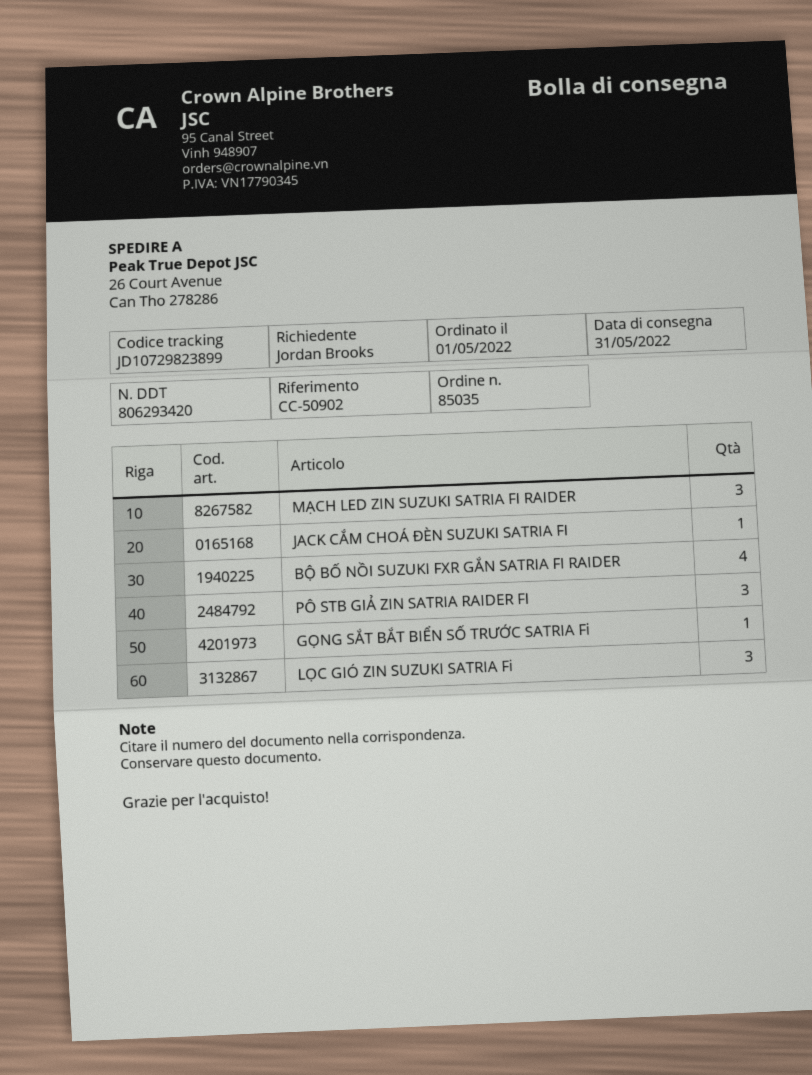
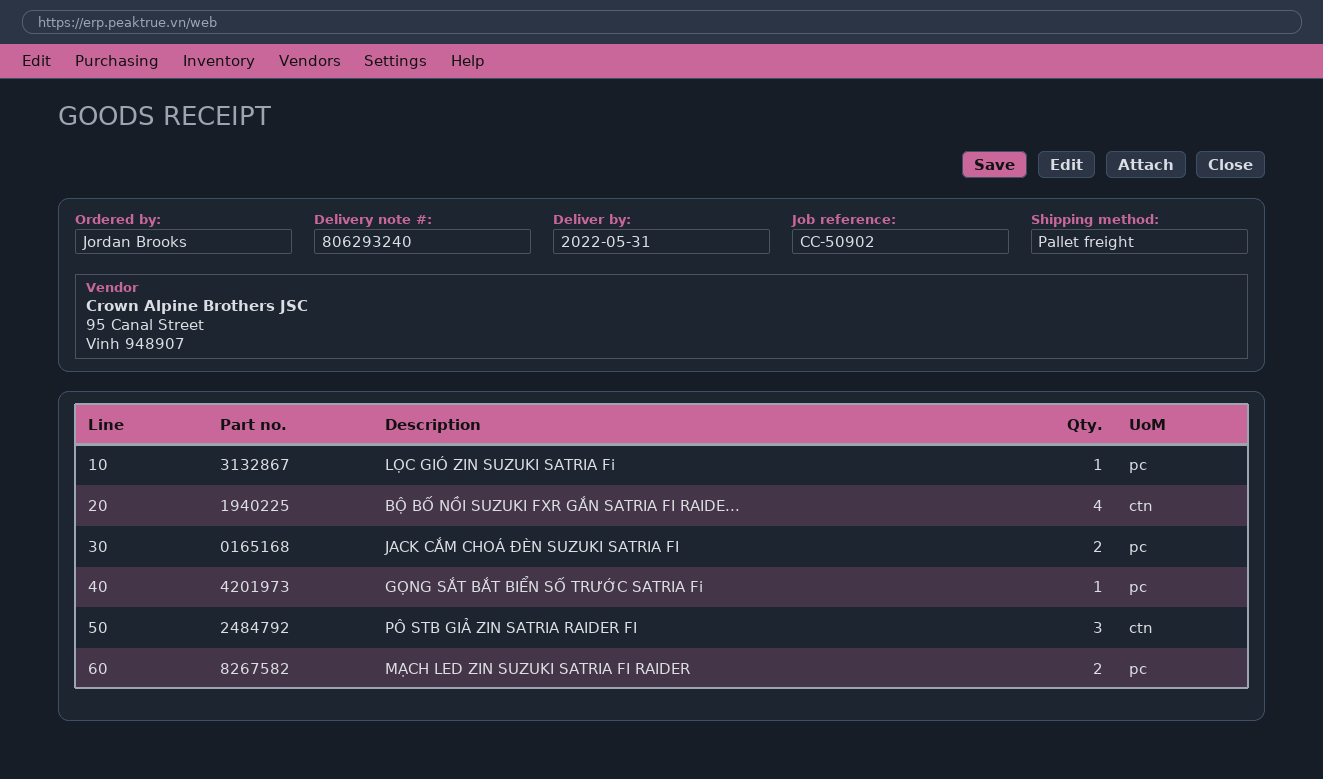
delivery note number: 806293420 -> 806293240
MẠCH LED ZIN SUZUKI SATRIA FI RAIDER: 3 -> 2
JACK CẮM CHOÁ ĐÈN SUZUKI SATRIA FI: 1 -> 2
LỌC GIÓ ZIN SUZUKI SATRIA Fi: 3 -> 1

